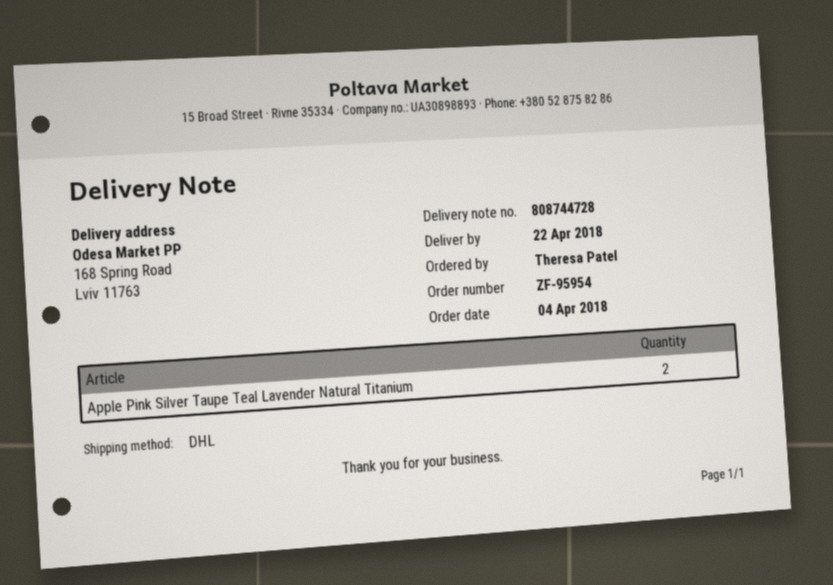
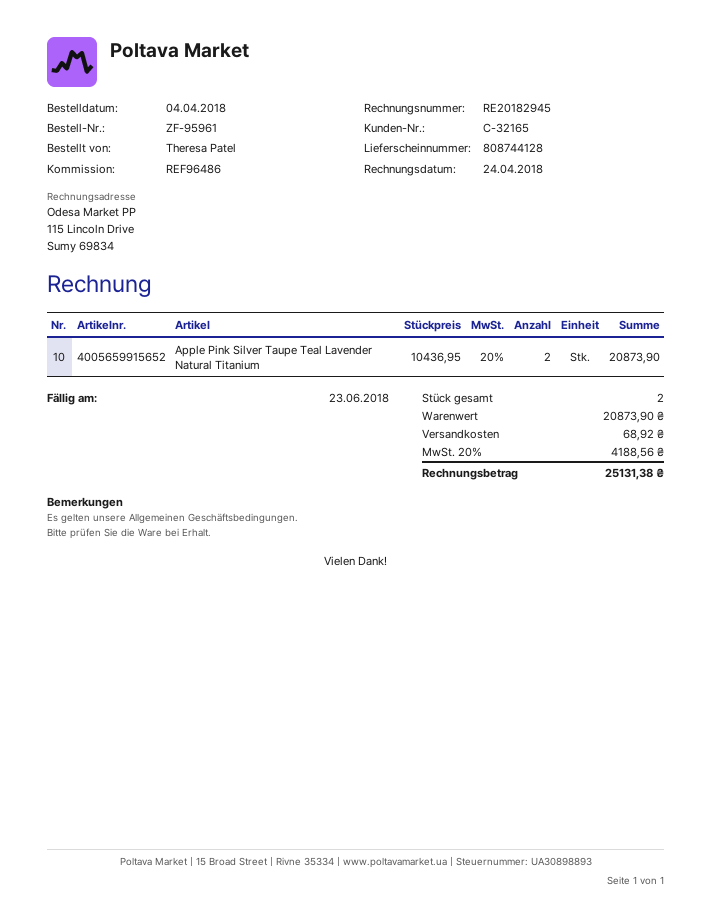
order number: ZF-95954 -> ZF-95961
delivery note number: 808744728 -> 808744128

